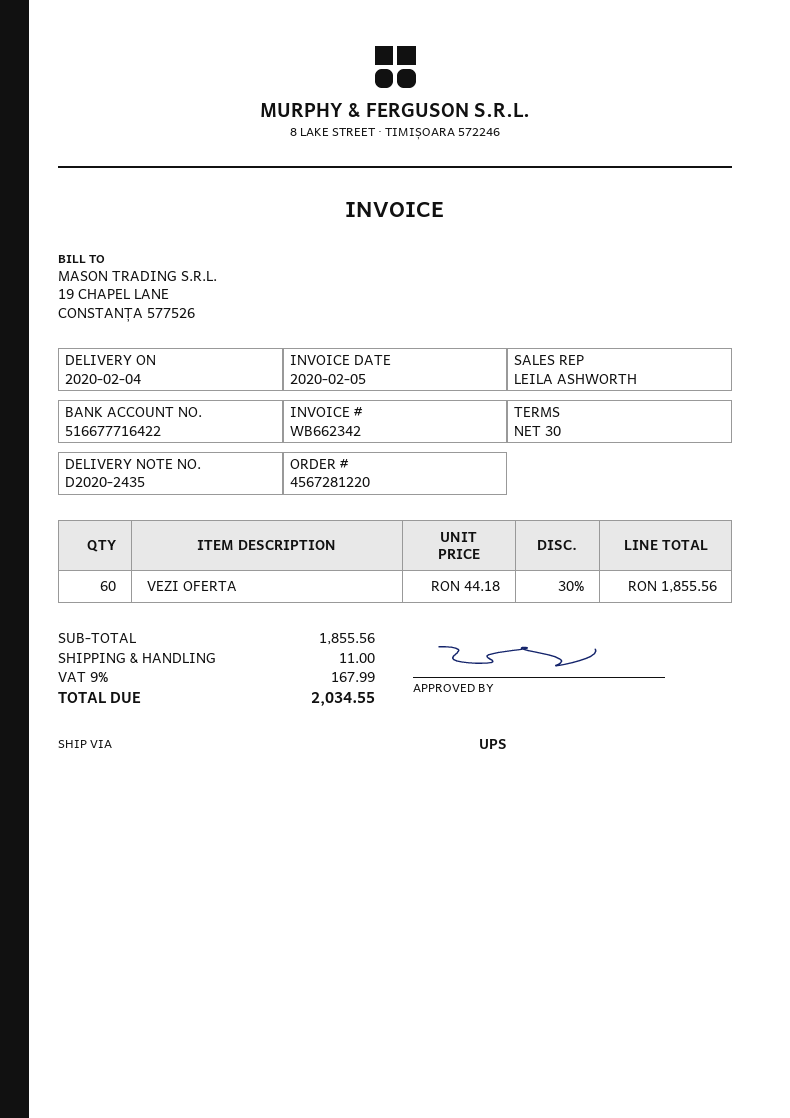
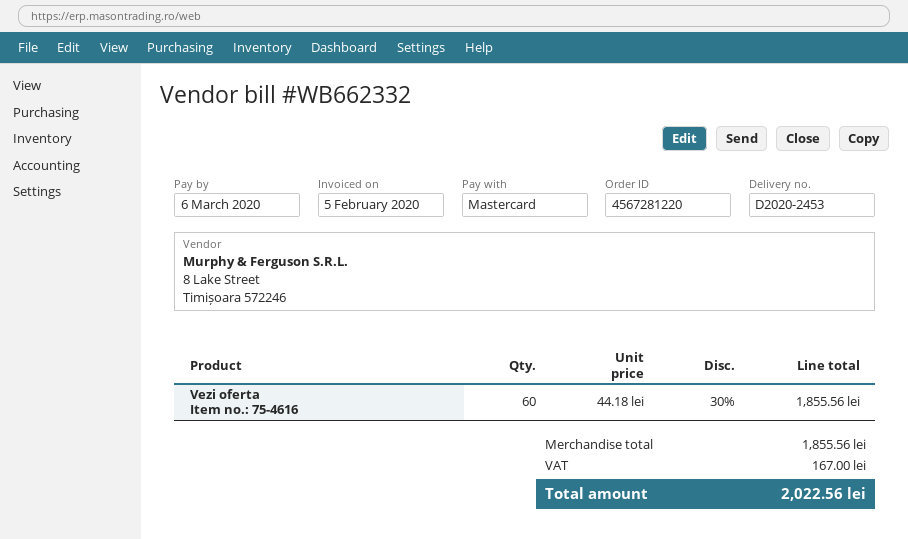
delivery note number: D2020-2435 -> D2020-2453
invoice number: WB662342 -> WB662332
shipping: 11.00 -> none
tax: 167.99 -> 167.00
total: 2034.55 -> 2022.56

